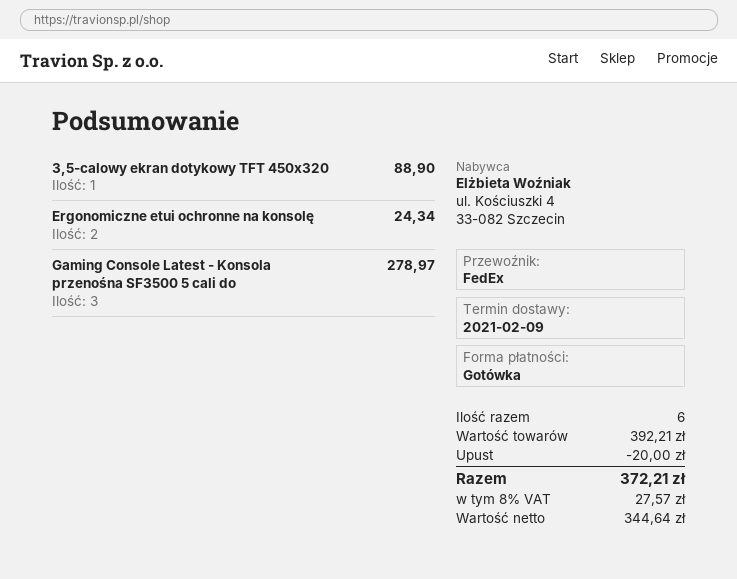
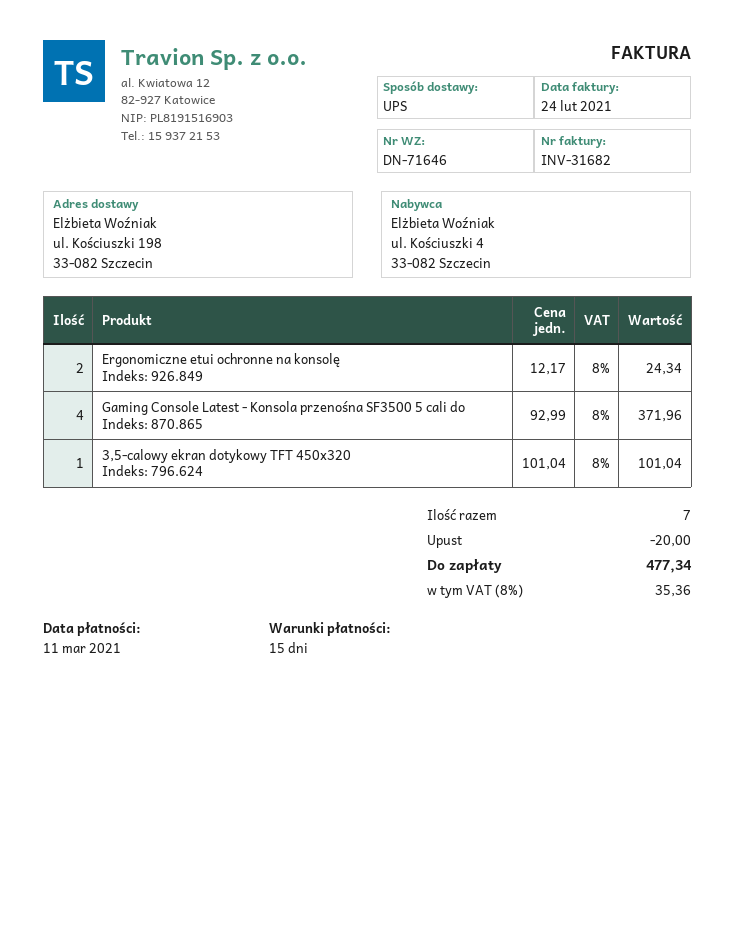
shipping method: FedEx -> UPS
3,5-calowy ekran dotykowy TFT 450x320: 1 for 88.90 -> 1 for 101.04
Gaming Console Latest - Konsola przenośna SF3500 5 cali do: 3 for 278.97 -> 4 for 371.96
total quantity: 6 -> 7
tax: 8% = 27.57 -> 8% = 35.36
total: 372.21 -> 477.34

